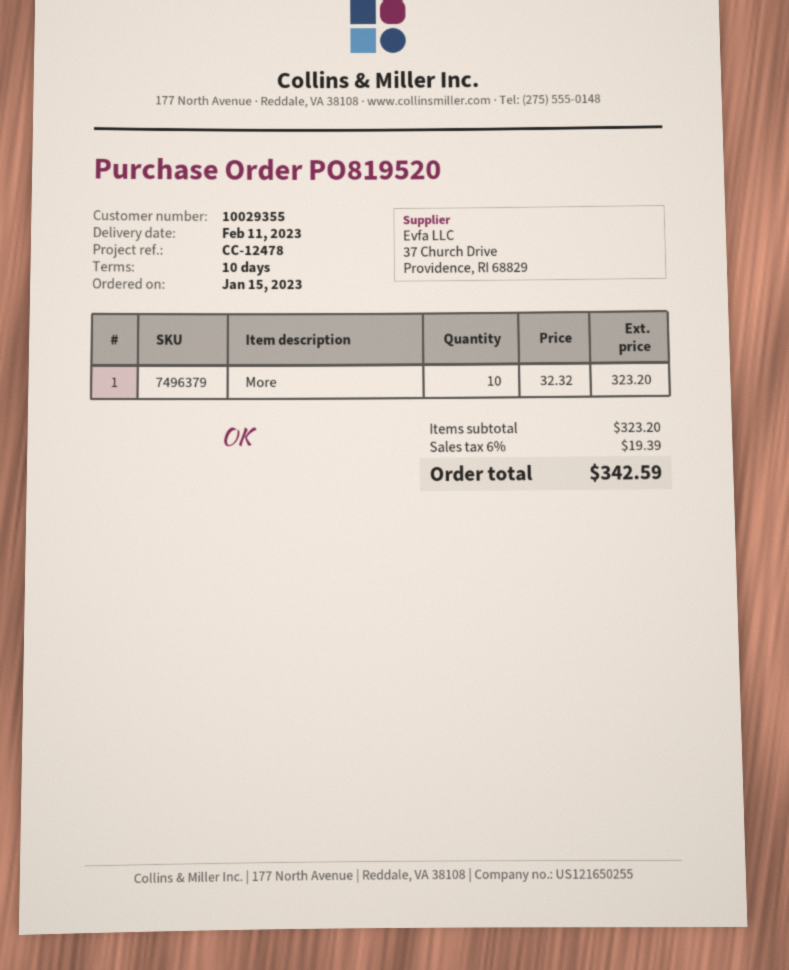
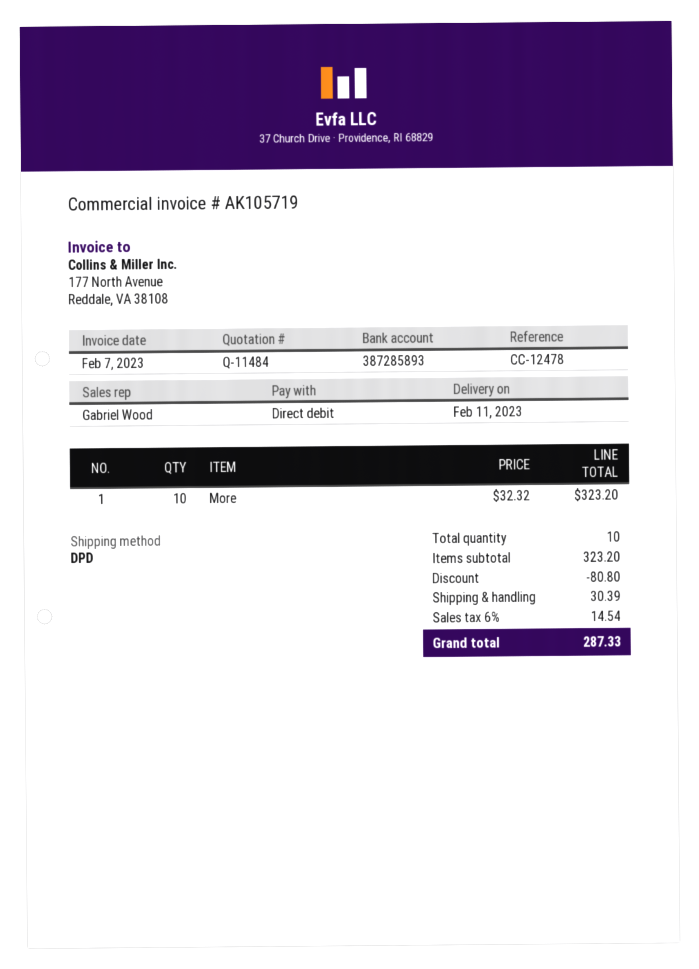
discount: none -> 80.80
shipping: none -> 30.39
tax: 6% = 19.39 -> 6% = 14.54
total: 342.59 -> 287.33

